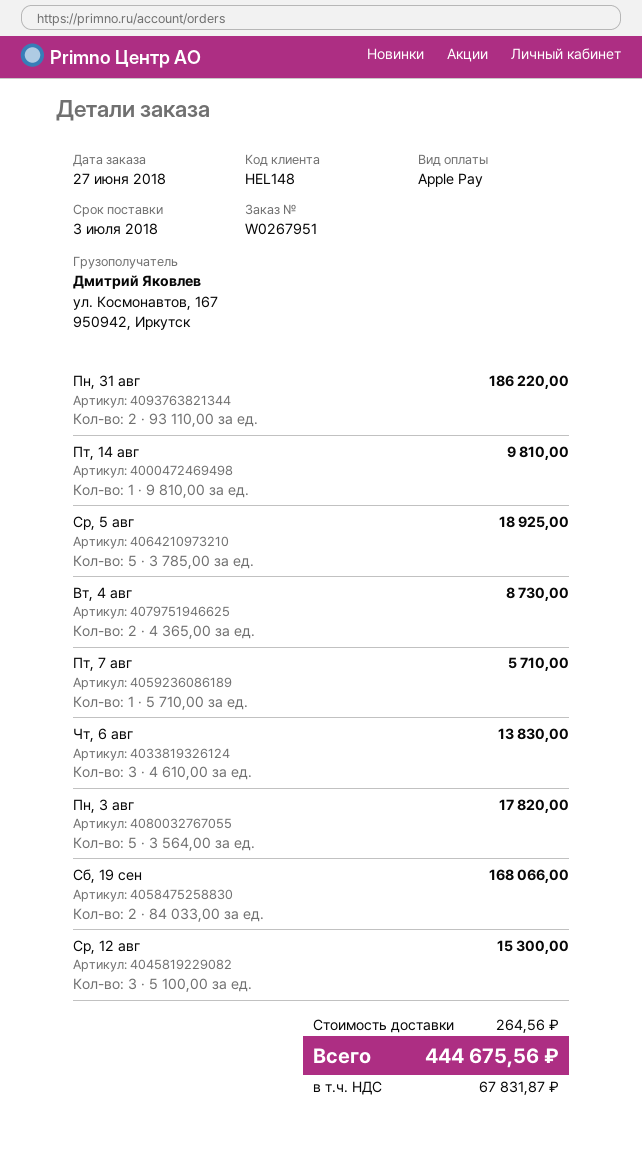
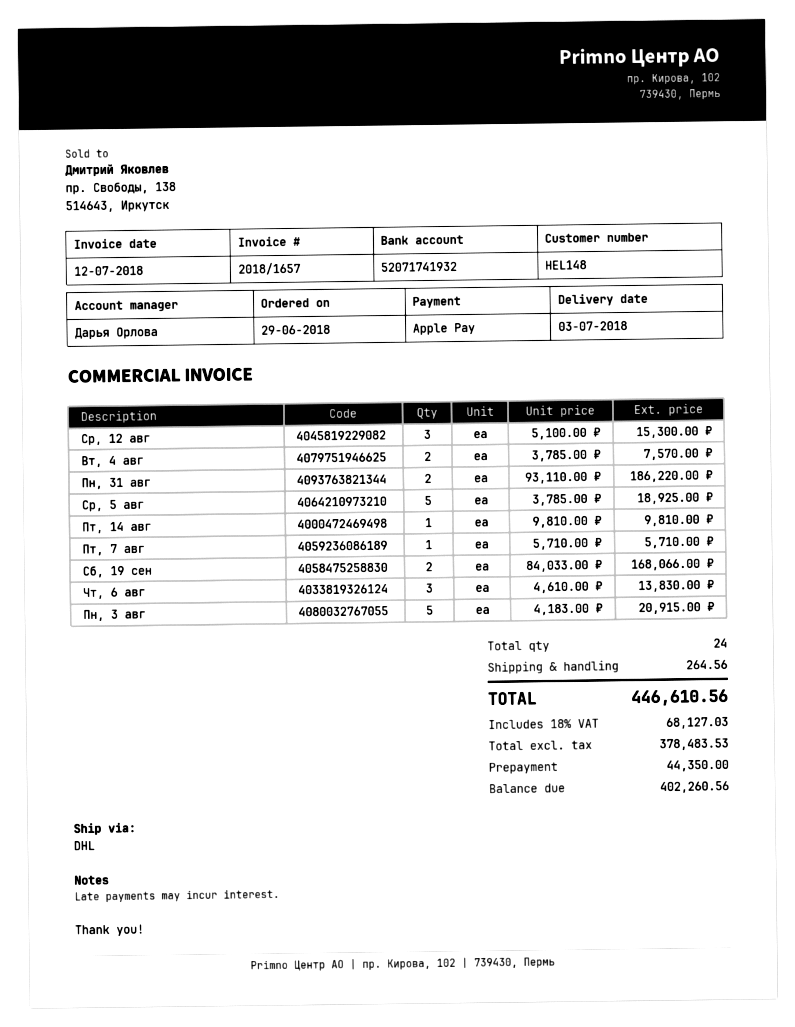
order date: 2018-06-27 -> 2018-06-29
Вт, 4 авг: 2 x 4365.00 = 8730.00 -> 2 x 3785.00 = 7570.00
Пн, 3 авг: 5 x 3564.00 = 17820.00 -> 5 x 4183.00 = 20915.00
tax: 67831.87 -> 68127.03
total: 444675.56 -> 446610.56

